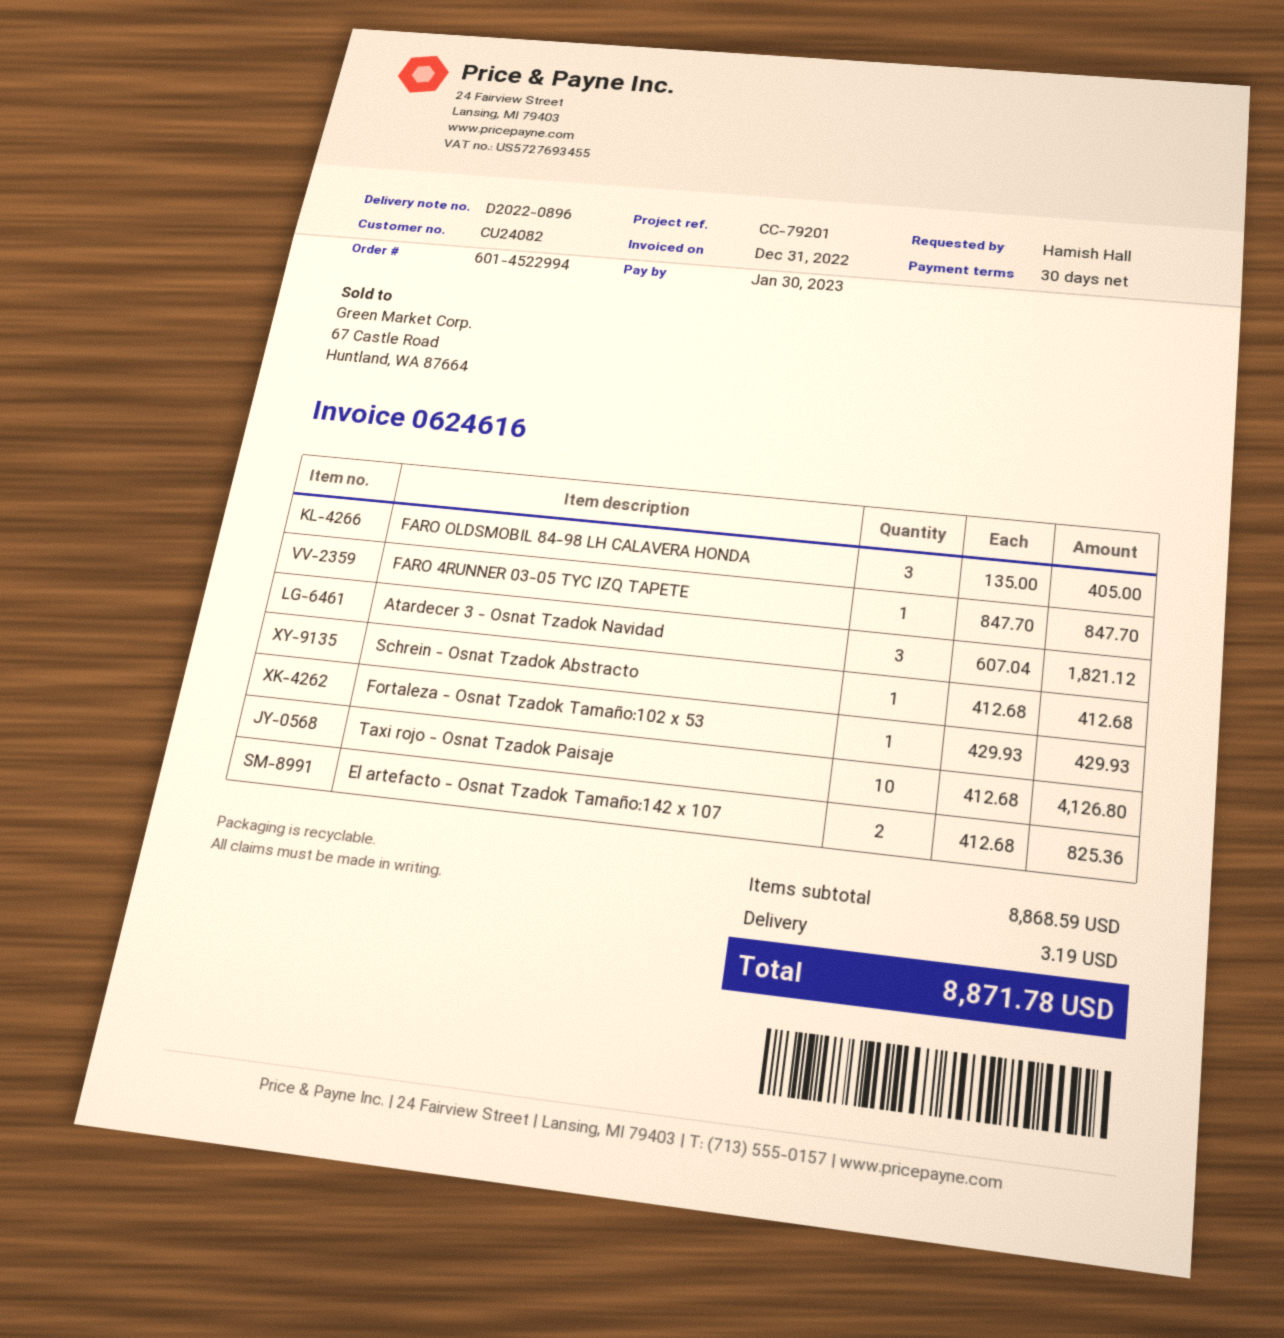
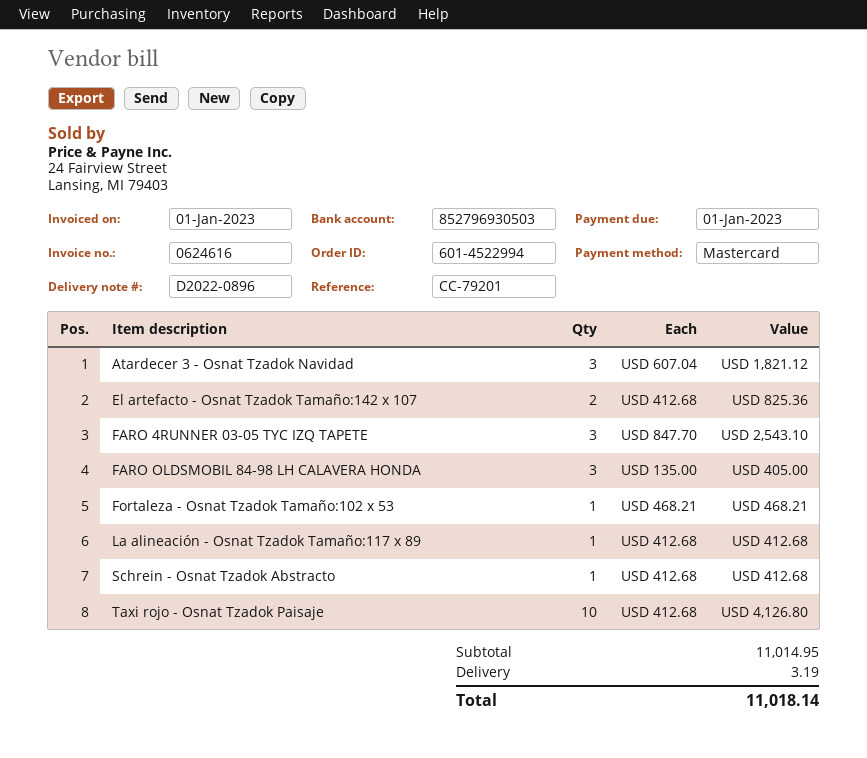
invoice date: 2022-12-31 -> 2023-01-01
due date: 2023-01-30 -> 2023-01-01
FARO 4RUNNER 03-05 TYC IZQ TAPETE: 1 x 847.70 = 847.70 -> 3 x 847.70 = 2543.10
Fortaleza - Osnat Tzadok Tamaño:102 x 53: 1 x 429.93 = 429.93 -> 1 x 468.21 = 468.21
La alineación - Osnat Tzadok Tamaño:117 x 89: none -> 1 x 412.68 = 412.68
subtotal: 8868.59 -> 11014.95
total: 8871.78 -> 11018.14

